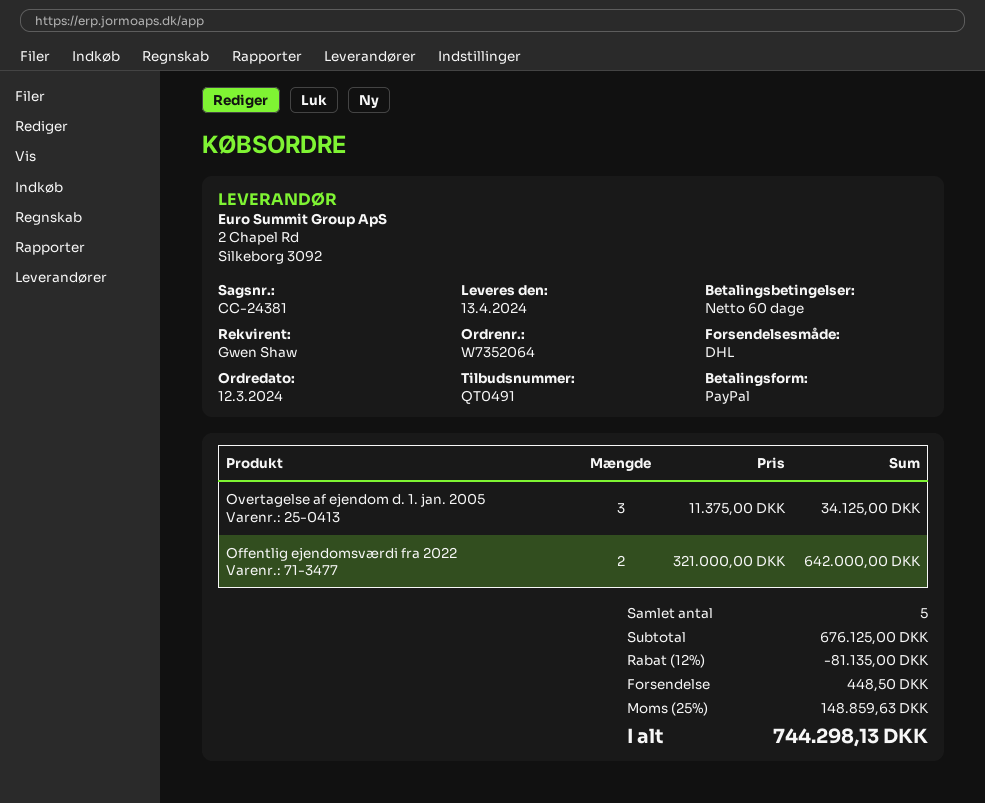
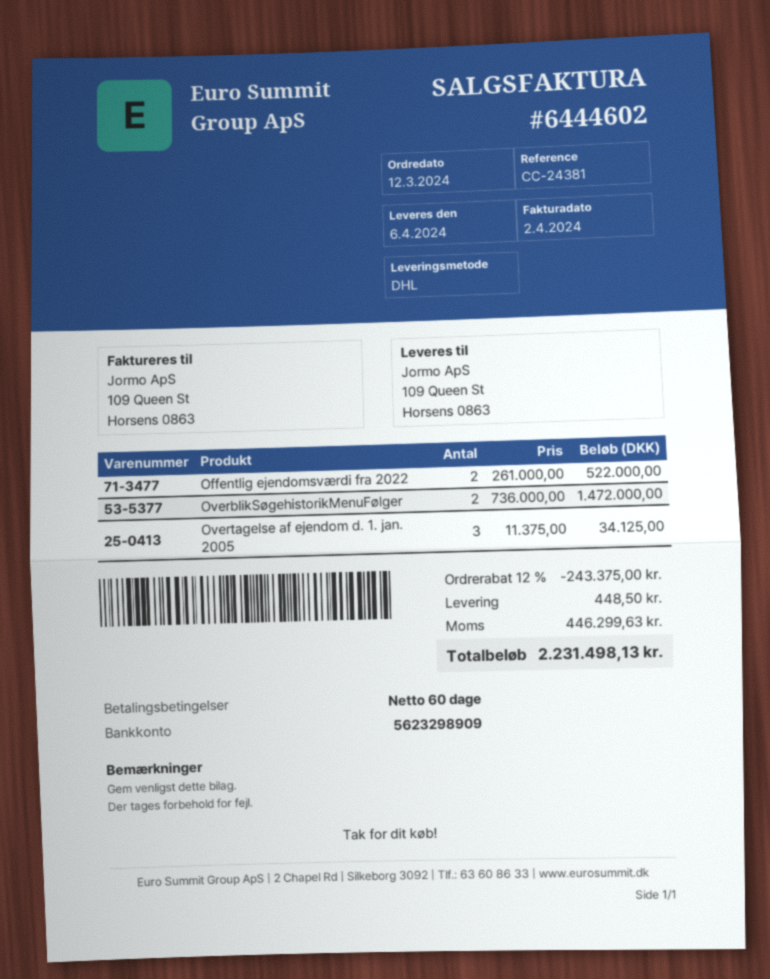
delivery date: 2024-04-13 -> 2024-04-06
Offentlig ejendomsværdi fra 2022: 2 x 321000.00 = 642000.00 -> 2 x 261000.00 = 522000.00
OverblikSøgehistorikMenuFølger: none -> 2 x 736000.00 = 1472000.00
discount: 12% = 81135.00 -> 12% = 243375.00
tax: 148859.63 -> 446299.63
total: 744298.13 -> 2231498.13

